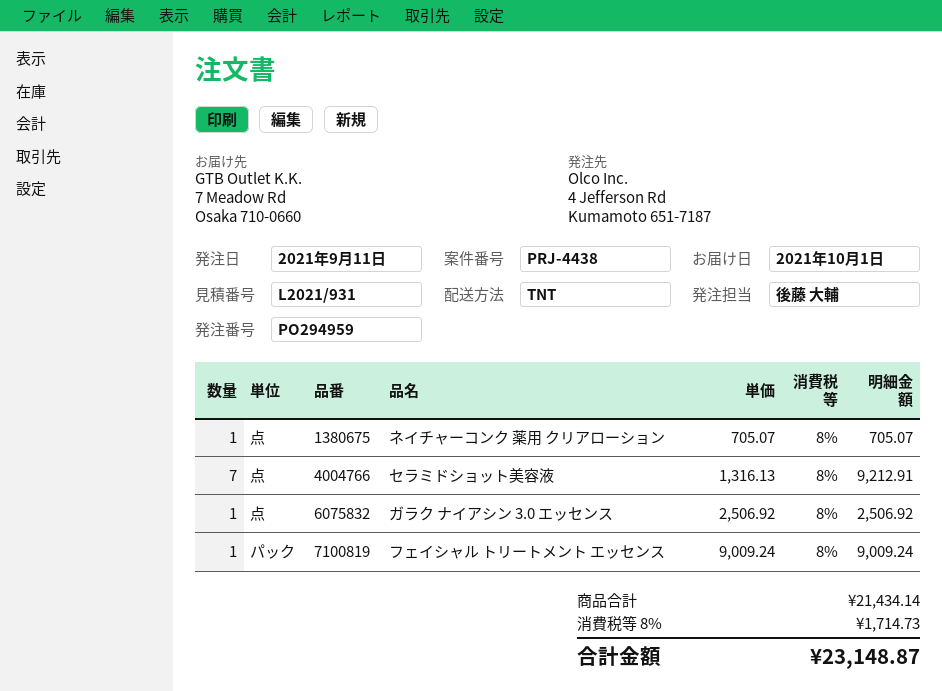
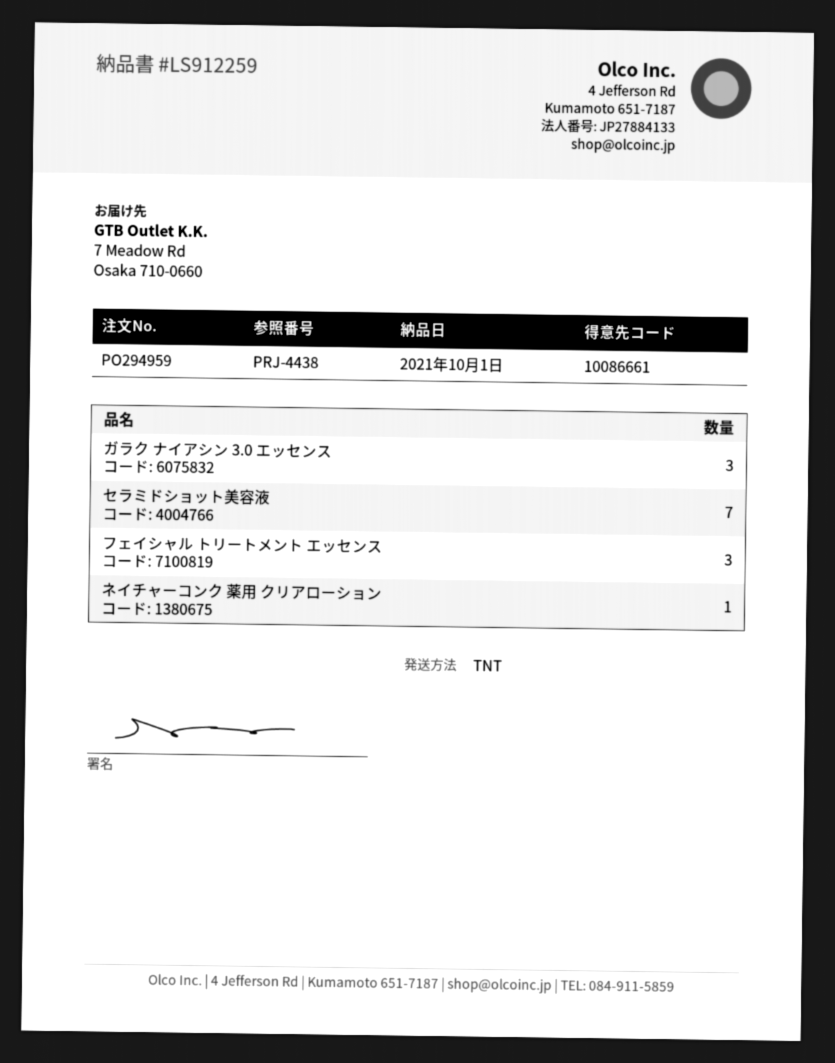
ガラク ナイアシン 3.0 エッセンス: 1 -> 3
フェイシャル トリートメント エッセンス: 1 -> 3

